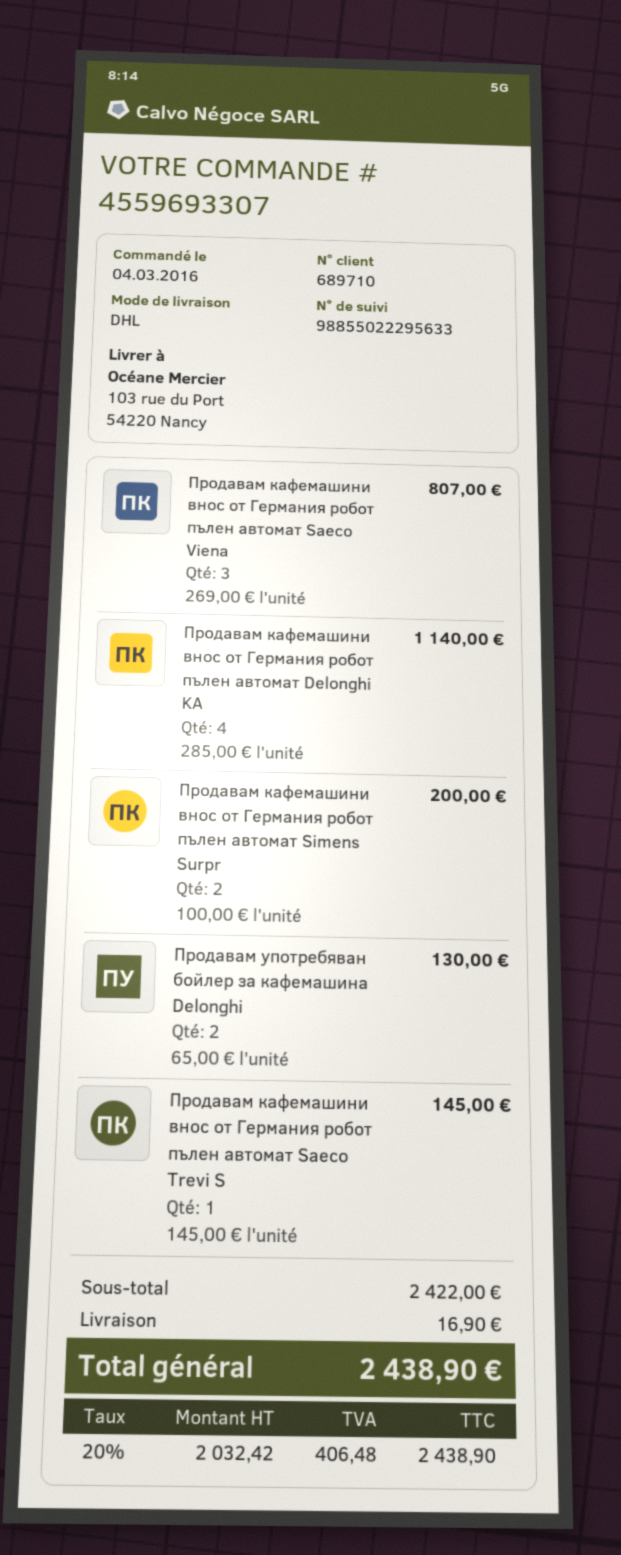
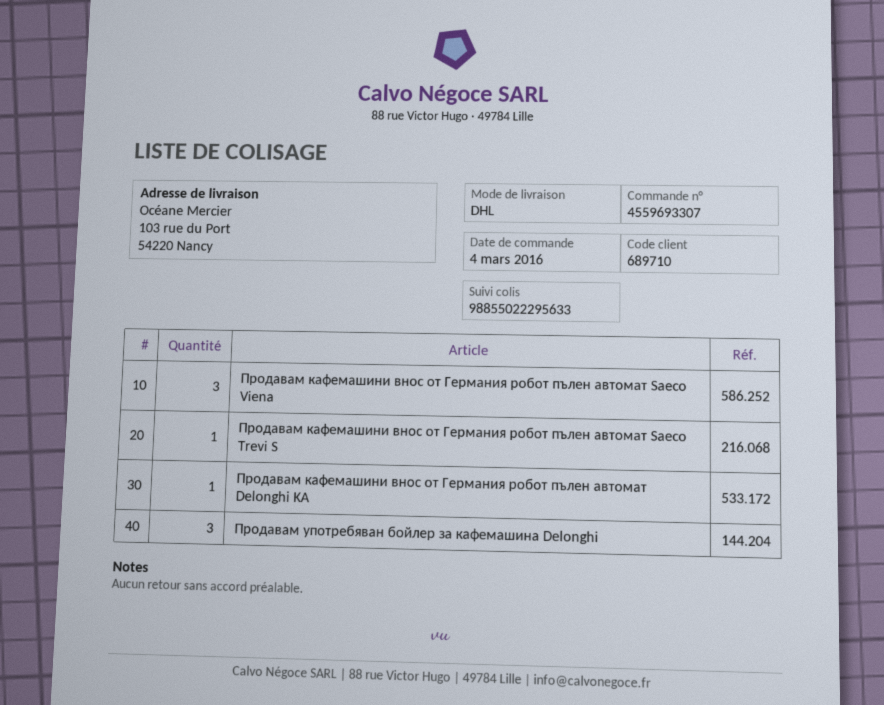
Продавам кафемашини внос от Германия робот пълен автомат Delonghi KA: 4 -> 1
Продавам кафемашини внос от Германия робот пълен автомат Simens Surpr: 2 -> none
Продавам употребяван бойлер за кафемашина Delonghi: 2 -> 3

